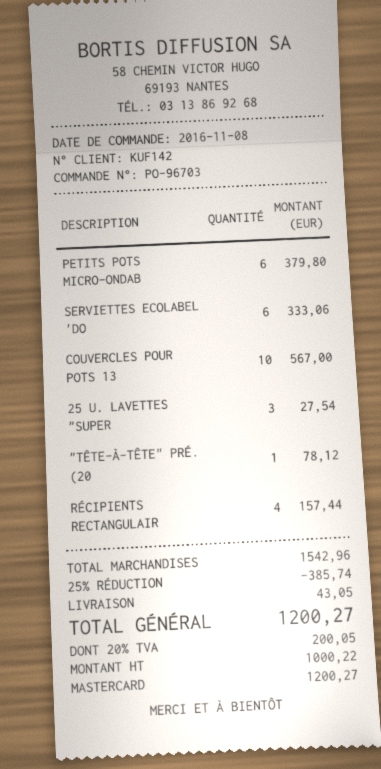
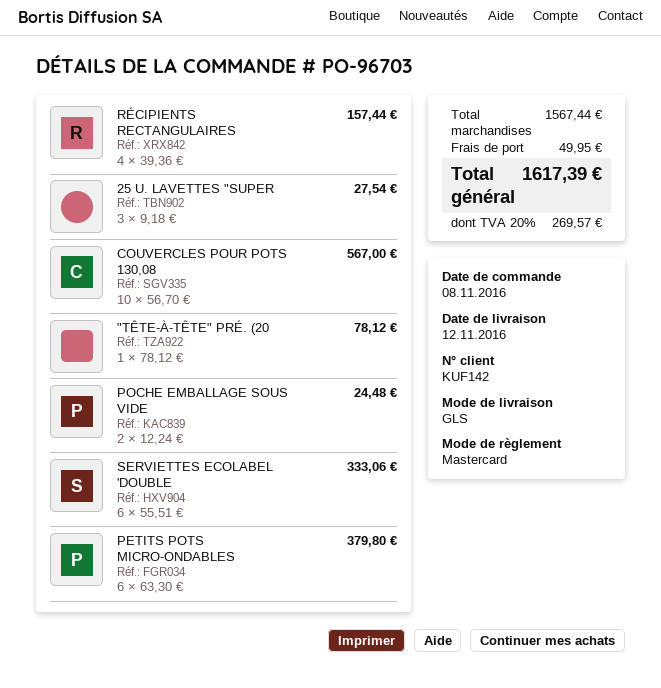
POCHE EMBALLAGE SOUS VIDE: none -> 2 for 24.48
subtotal: 1542.96 -> 1567.44
discount: 25% = 385.74 -> none
shipping: 43.05 -> 49.95
tax: 20% = 200.05 -> 20% = 269.57
total: 1200.27 -> 1617.39

